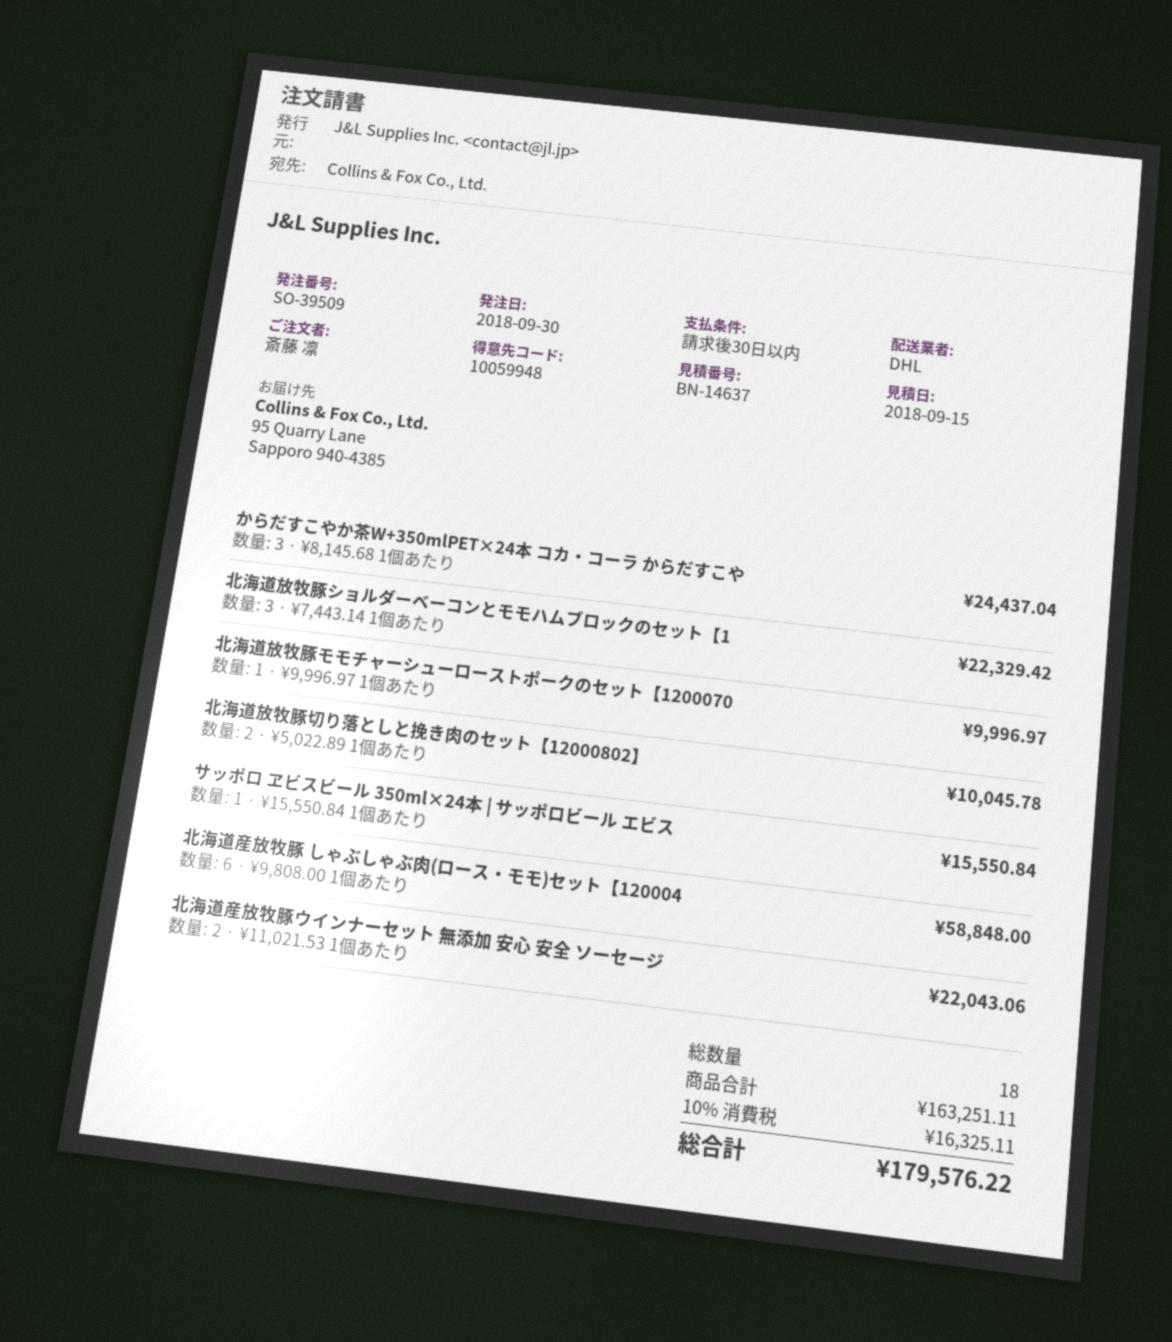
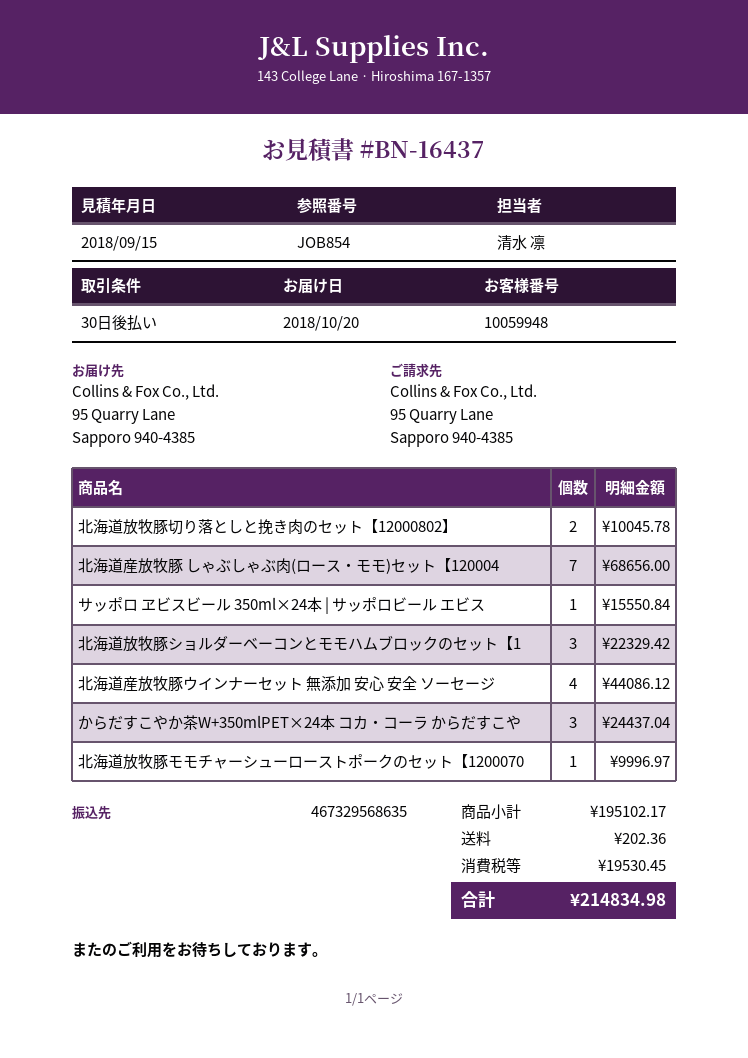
quote number: BN-14637 -> BN-16437
北海道産放牧豚 しゃぶしゃぶ肉(ロース・モモ)セット【120004: 6 for 58848.00 -> 7 for 68656.00
北海道産放牧豚ウインナーセット 無添加 安心 安全 ソーセージ: 2 for 22043.06 -> 4 for 44086.12
subtotal: 163251.11 -> 195102.17
shipping: none -> 202.36
tax: 16325.11 -> 19530.45
total: 179576.22 -> 214834.98

